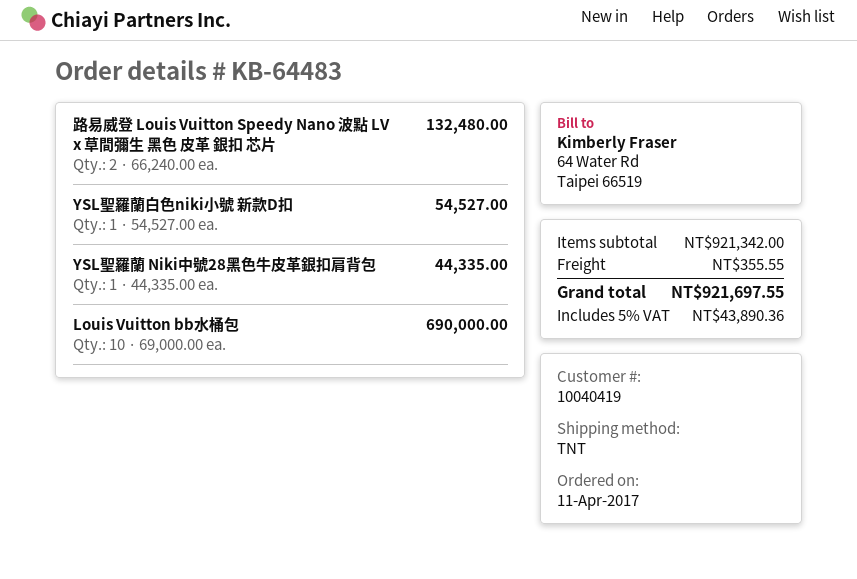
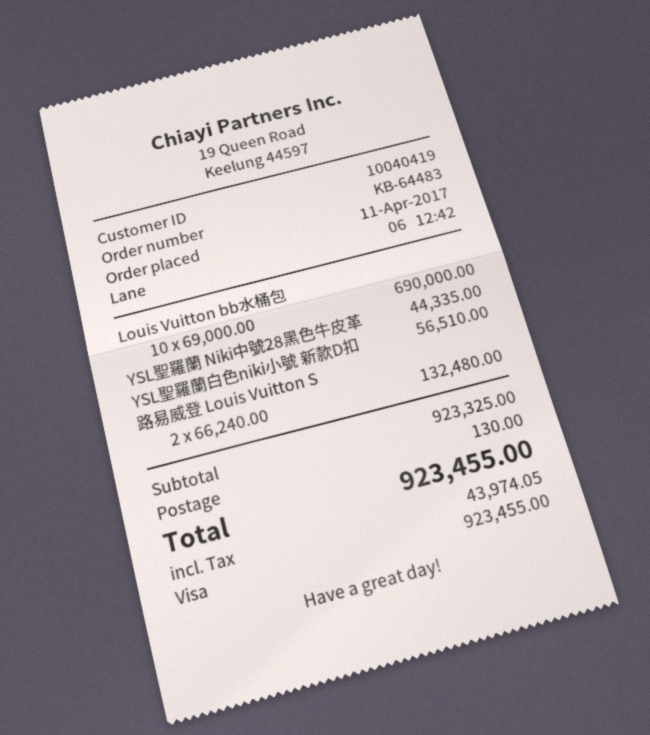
YSL聖羅蘭白色niki小號 新款D扣: 1 x 54527.00 = 54527.00 -> 1 x 56510.00 = 56510.00
subtotal: 921342.00 -> 923325.00
shipping: 355.55 -> 130.00
tax: 43890.36 -> 43974.05
total: 921697.55 -> 923455.00

